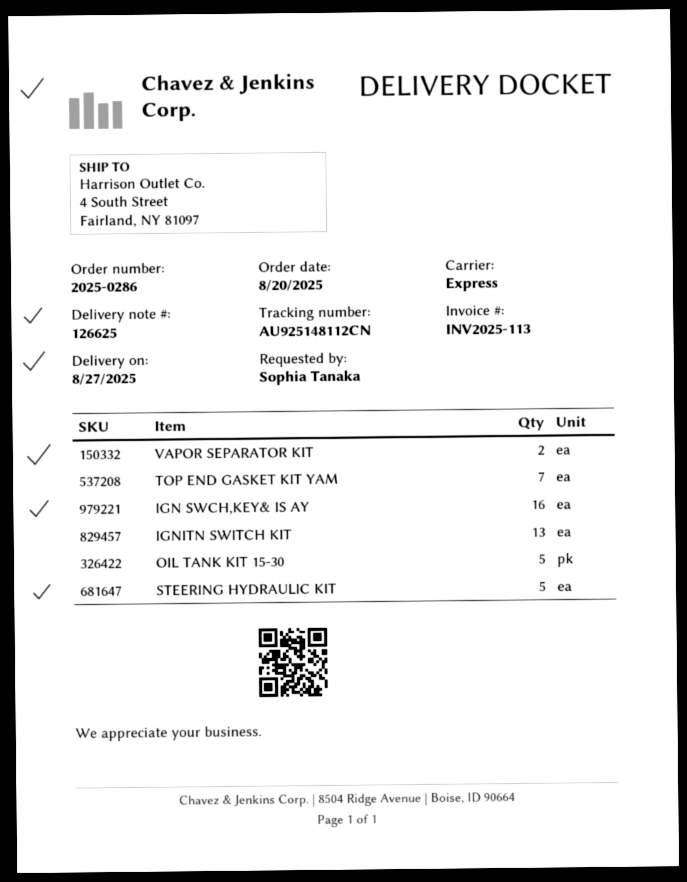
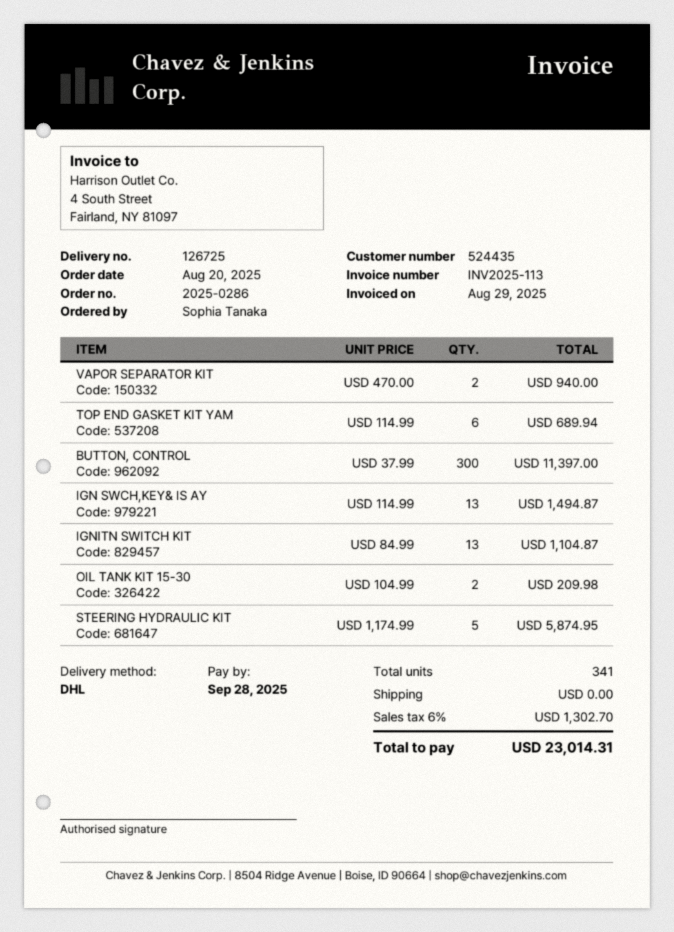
delivery note number: 126625 -> 126725
shipping method: express -> DHL
TOP END GASKET KIT YAM: 7 -> 6
IGN SWCH,KEY& IS AY: 16 -> 13
OIL TANK KIT 15-30: 5 -> 2
BUTTON, CONTROL: none -> 300

